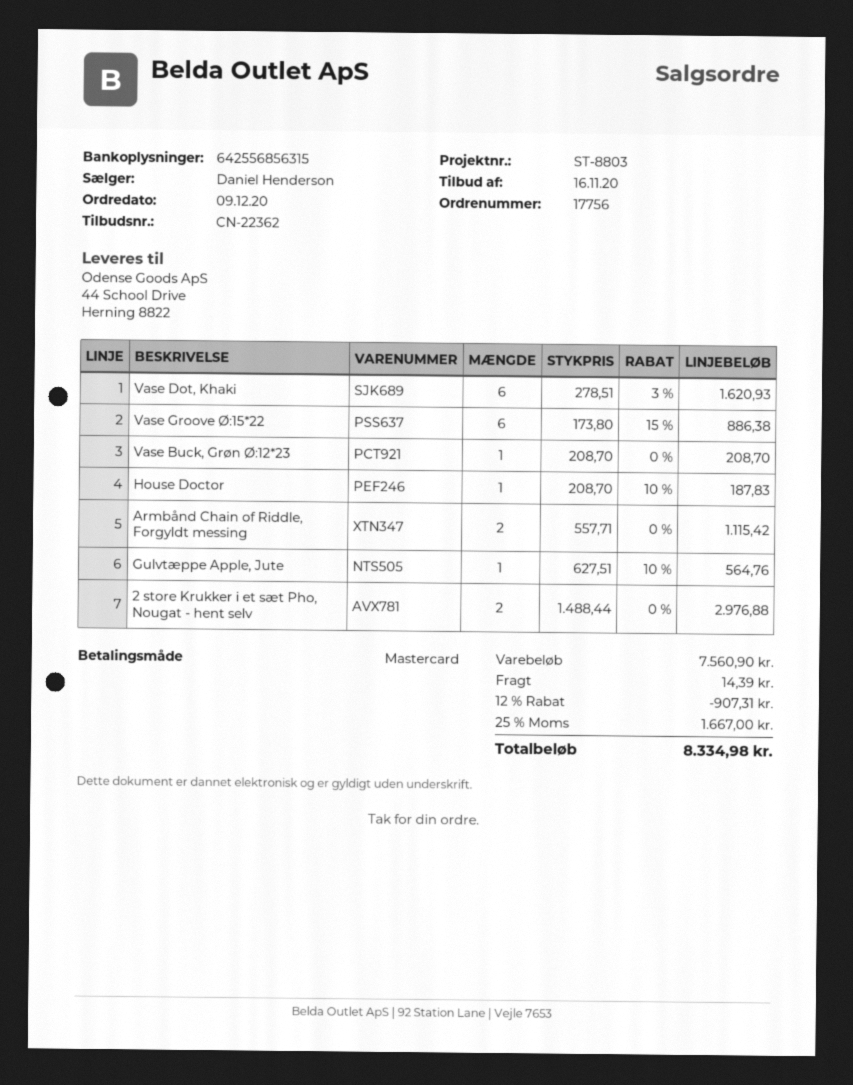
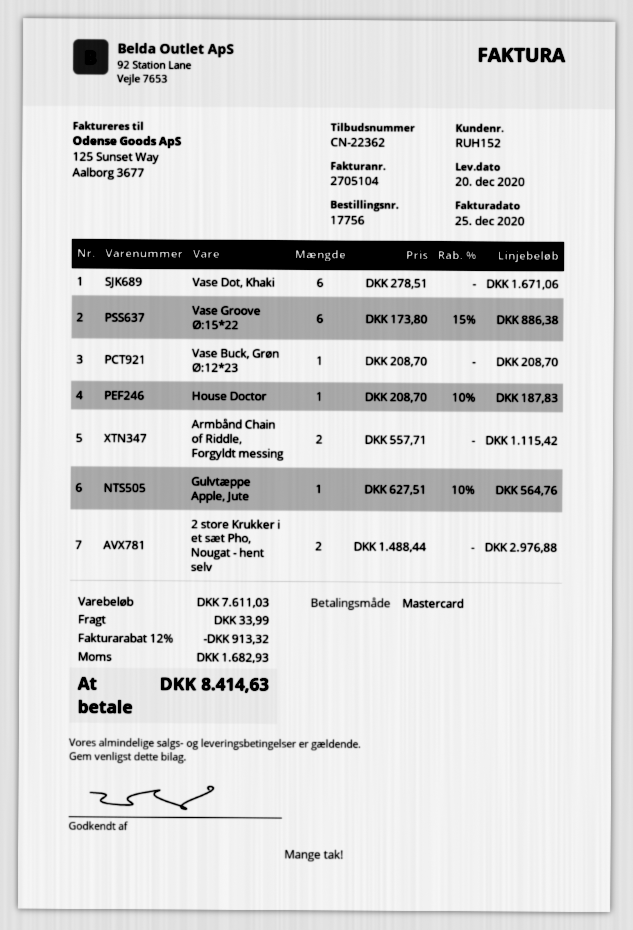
Vase Dot, Khaki: 6 x 278.51 - 3% = 1620.93 -> 6 x 278.51 = 1671.06
subtotal: 7560.90 -> 7611.03
discount: 12% = 907.31 -> 12% = 913.32
shipping: 14.39 -> 33.99
tax: 1667.00 -> 1682.93
total: 8334.98 -> 8414.63

